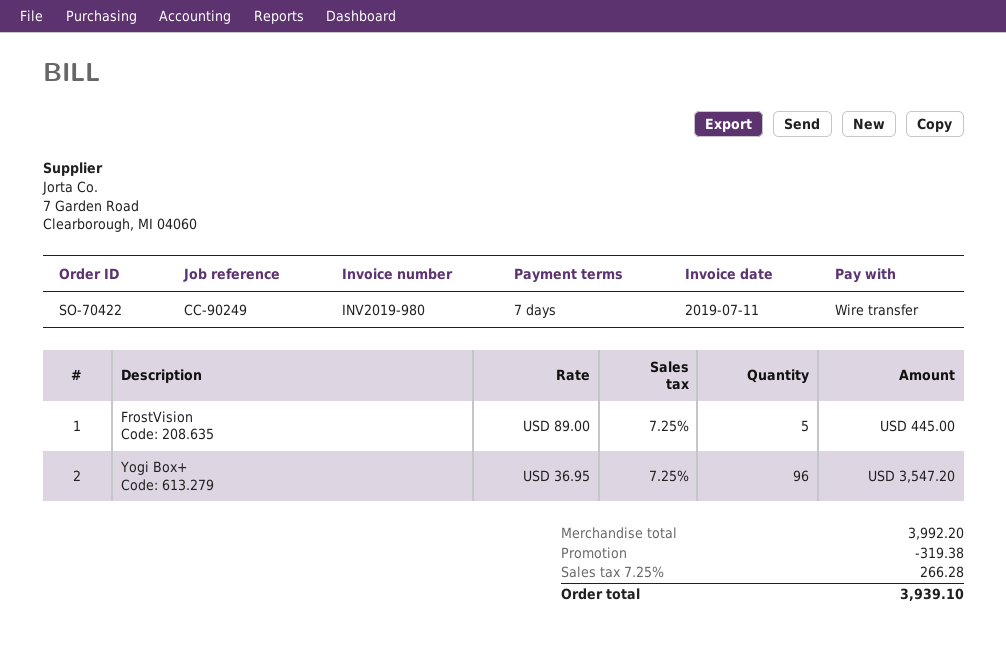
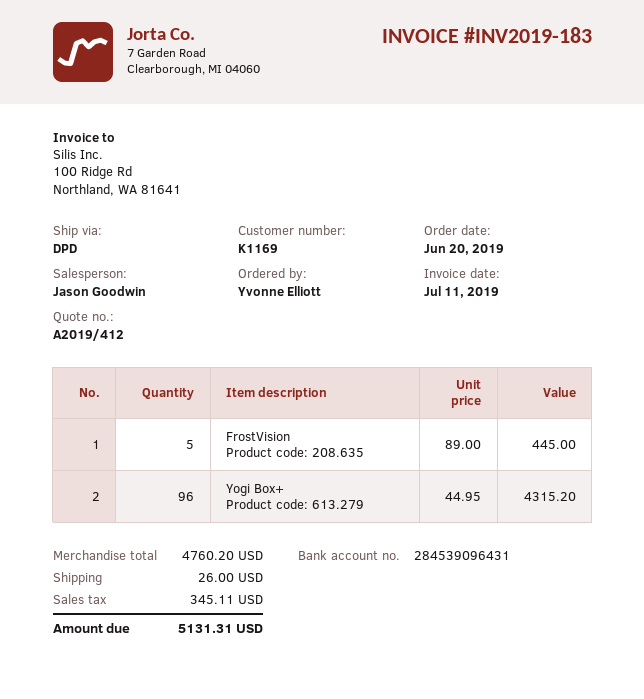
invoice number: INV2019-980 -> INV2019-183
Yogi Box+: 96 x 36.95 = 3547.20 -> 96 x 44.95 = 4315.20
subtotal: 3992.20 -> 4760.20
discount: 319.38 -> none
shipping: none -> 26.00
tax: 266.28 -> 345.11
total: 3939.10 -> 5131.31

